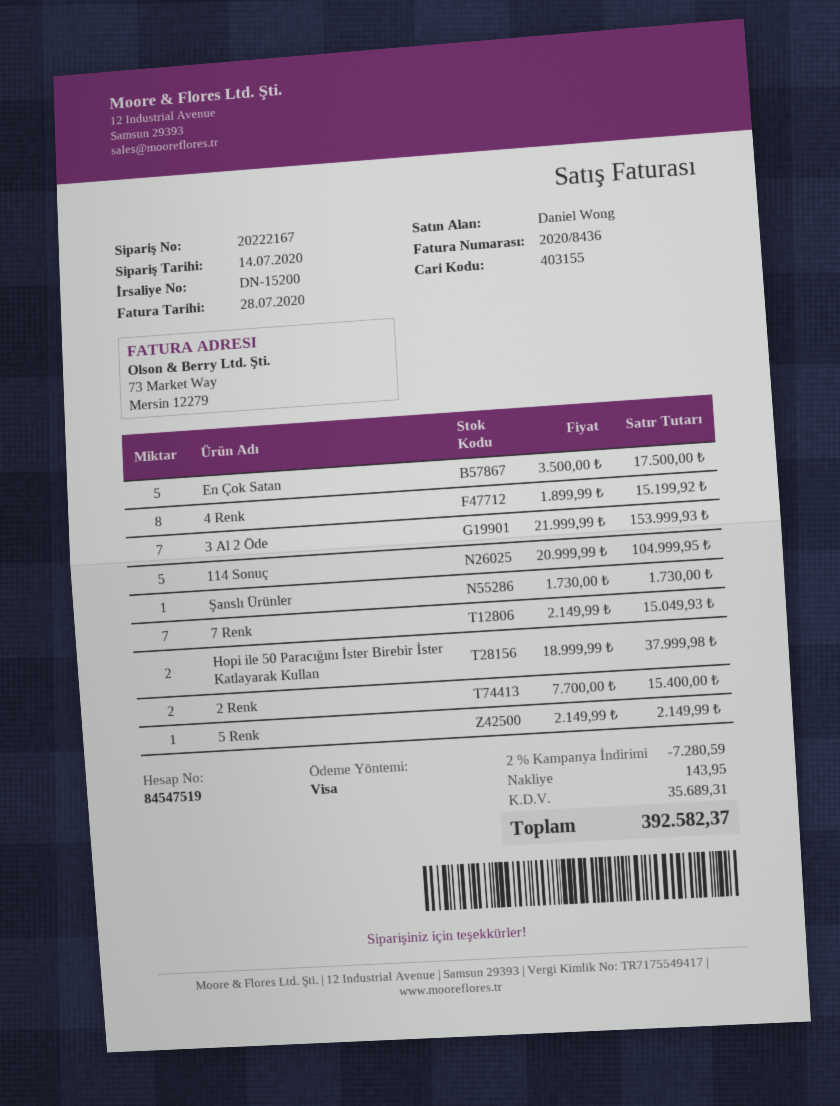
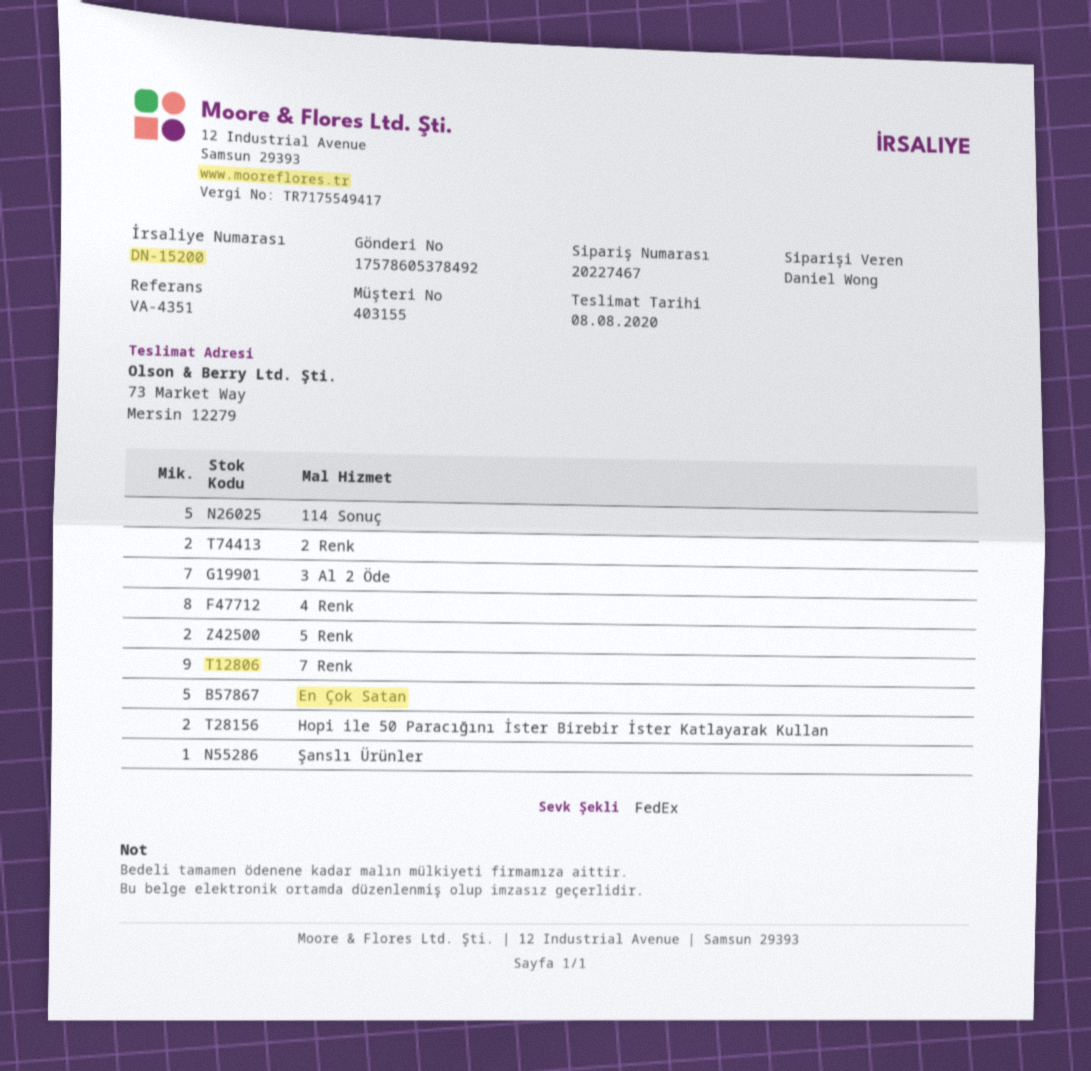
order number: 20222167 -> 20227467
7 Renk: 7 -> 9
5 Renk: 1 -> 2

